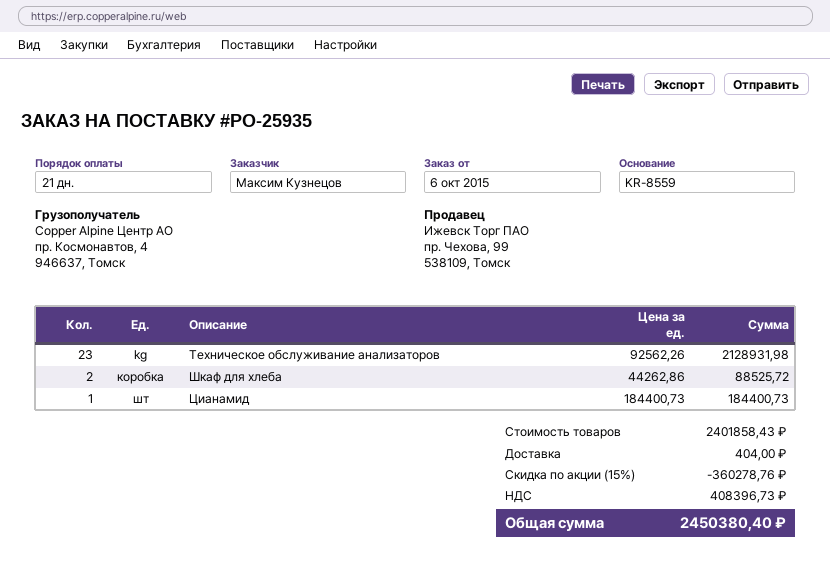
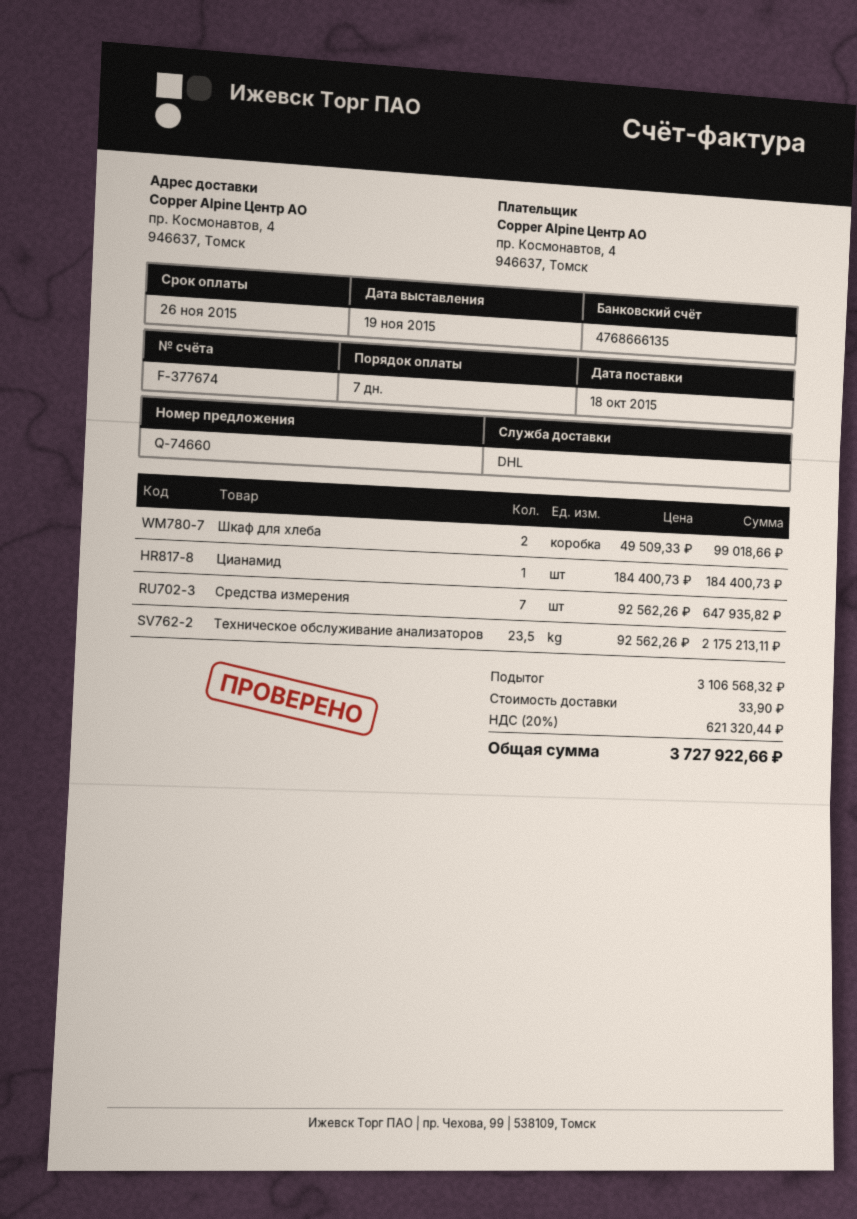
payment terms: 21 days -> 7 days
Техническое обслуживание анализаторов: 23 x 92562.26 = 2128931.98 -> 23.5 x 92562.26 = 2175213.11
Шкаф для хлеба: 2 x 44262.86 = 88525.72 -> 2 x 49509.33 = 99018.66
Средства измерения: none -> 7 x 92562.26 = 647935.82
subtotal: 2401858.43 -> 3106568.32
discount: 15% = 360278.76 -> none
shipping: 404.00 -> 33.90
tax: 408396.73 -> 621320.44
total: 2450380.40 -> 3727922.66

